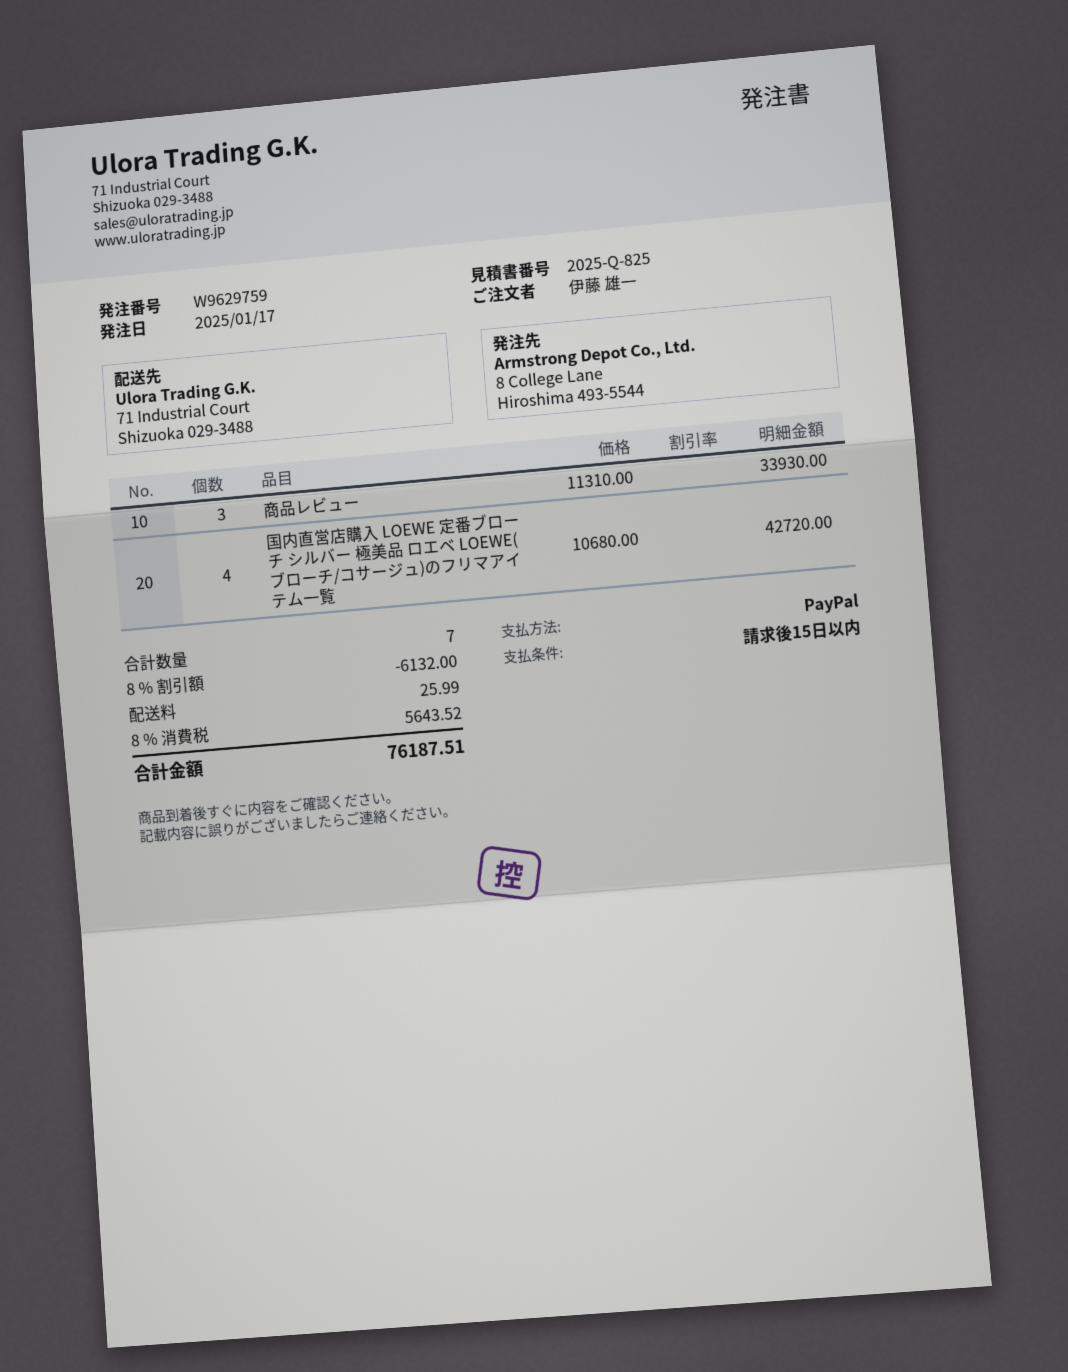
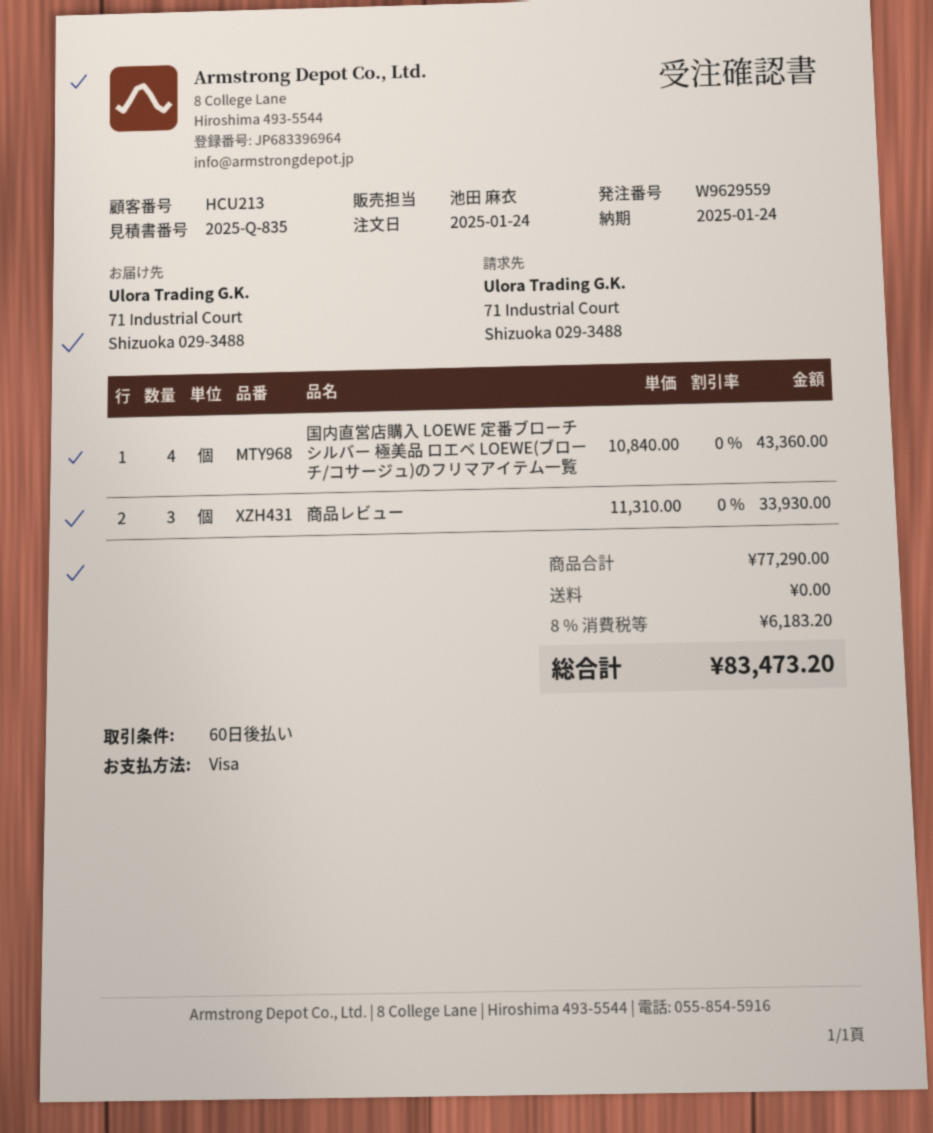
quote number: 2025-Q-825 -> 2025-Q-835
order number: W9629759 -> W9629559
order date: 2025-01-17 -> 2025-01-24
payment terms: 15 days -> 60 days
payment method: PayPal -> Visa
国内直営店購入 LOEWE 定番ブローチ シルバー 極美品 ロエベ LOEWE(ブローチ/コサージュ)のフリマアイテム一覧: 4 x 10680.00 = 42720.00 -> 4 x 10840.00 = 43360.00
discount: 8% = 6132.00 -> none
shipping: 25.99 -> 0.00
tax: 8% = 5643.52 -> 8% = 6183.20
total: 76187.51 -> 83473.20

